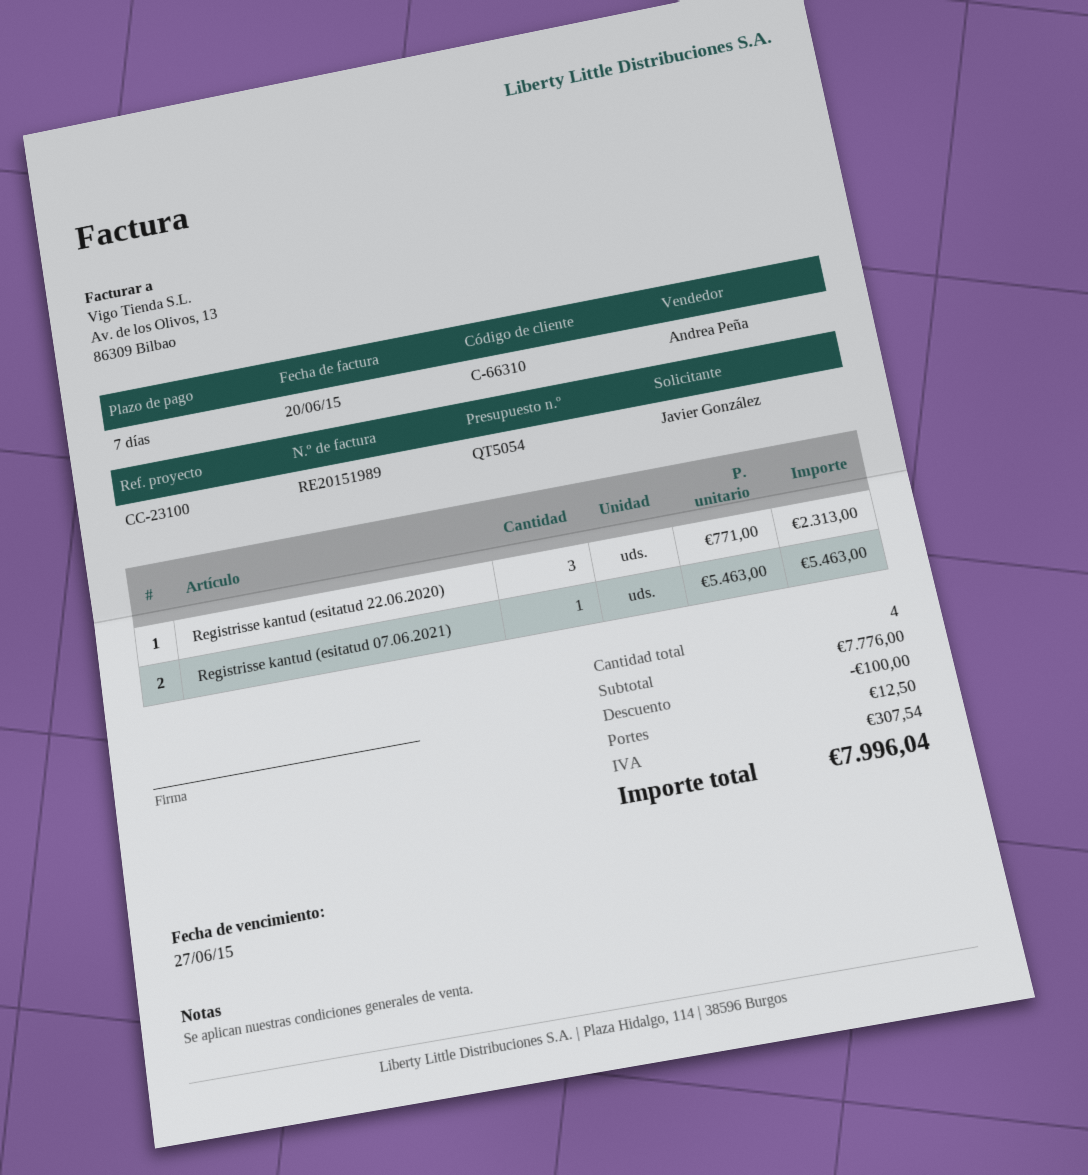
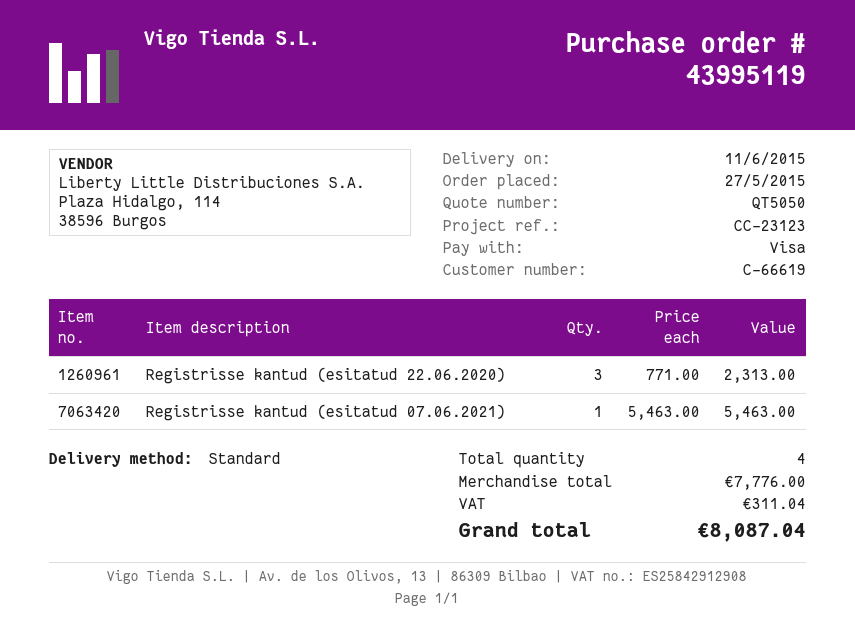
quote number: QT5054 -> QT5050
customer number: C-66310 -> C-66619
reference: CC-23100 -> CC-23123
discount: 100.00 -> none
shipping: 12.50 -> none
tax: 307.54 -> 311.04
total: 7996.04 -> 8087.04

